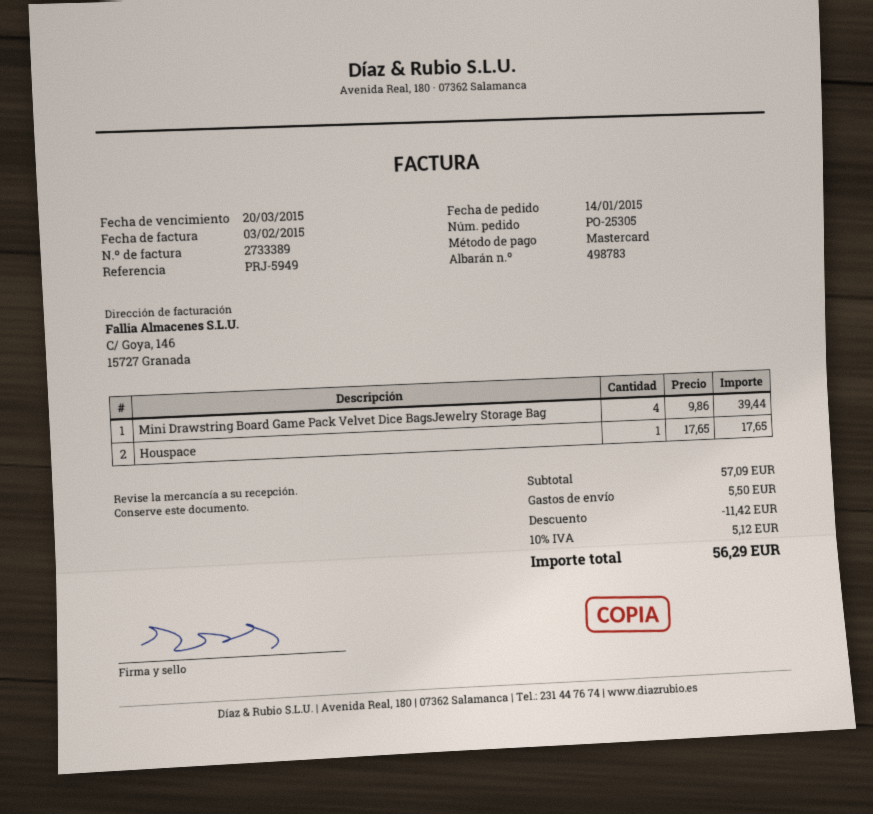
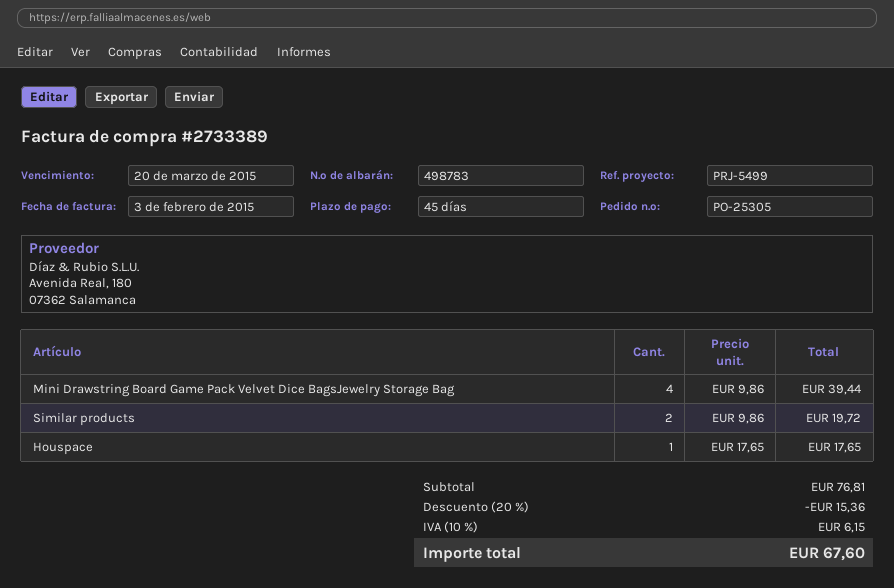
reference: PRJ-5949 -> PRJ-5499
Similar products: none -> 2 x 9.86 = 19.72
subtotal: 57.09 -> 76.81
discount: 11.42 -> 15.36
shipping: 5.50 -> none
tax: 10% = 5.12 -> 10% = 6.15
total: 56.29 -> 67.60

